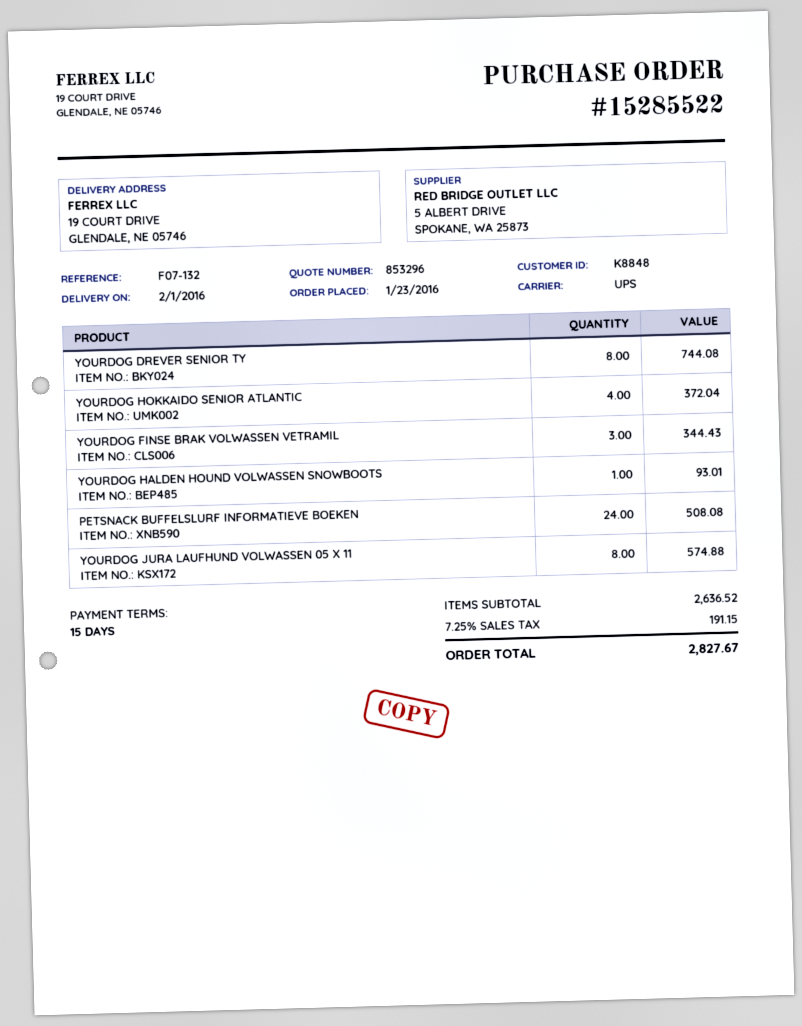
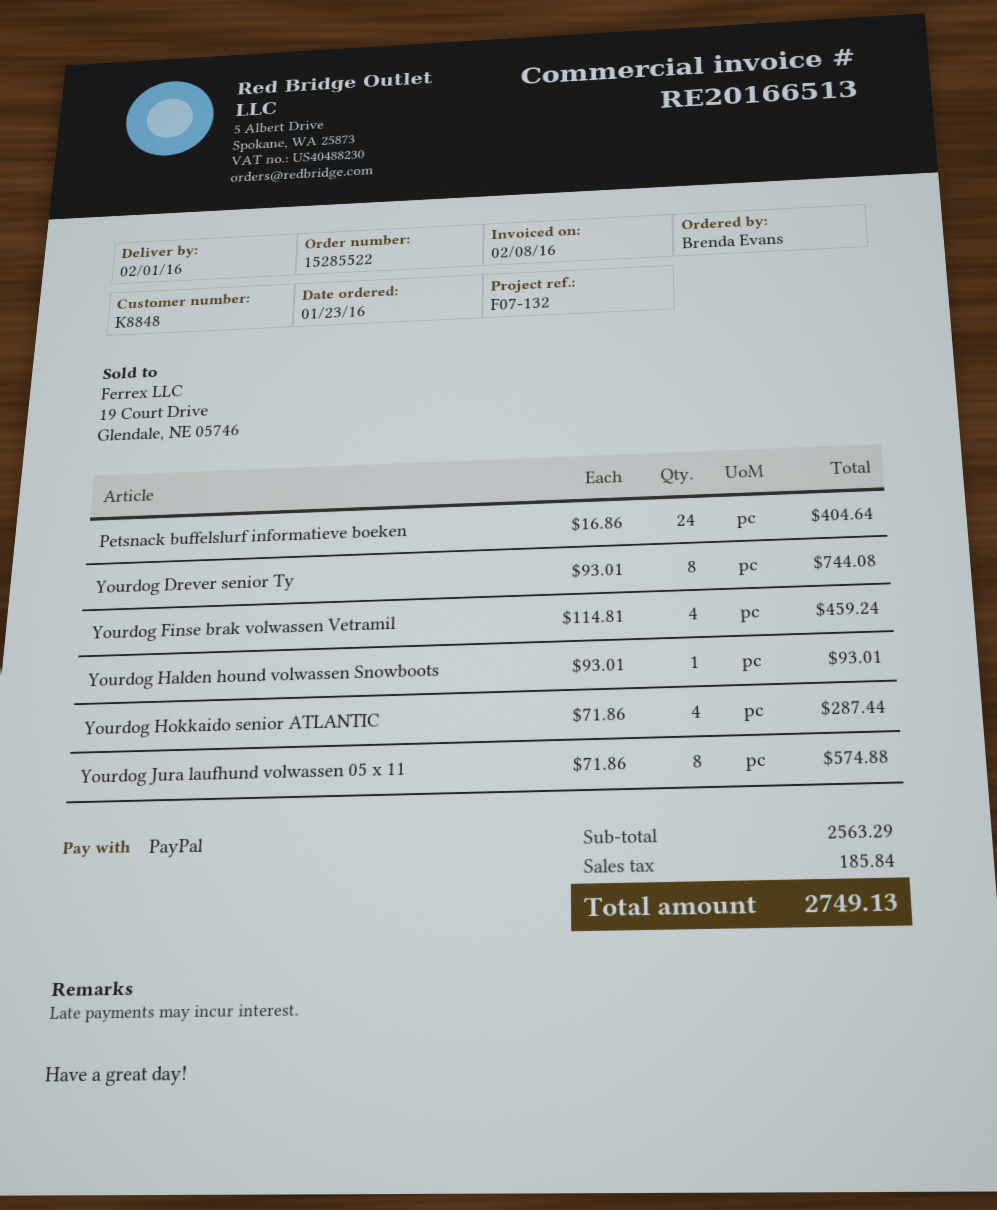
YOURDOG HOKKAIDO SENIOR ATLANTIC: 4 for 372.04 -> 4 for 287.44
YOURDOG FINSE BRAK VOLWASSEN VETRAMIL: 3 for 344.43 -> 4 for 459.24
PETSNACK BUFFELSLURF INFORMATIEVE BOEKEN: 24 for 508.08 -> 24 for 404.64
subtotal: 2636.52 -> 2563.29
tax: 191.15 -> 185.84
total: 2827.67 -> 2749.13

